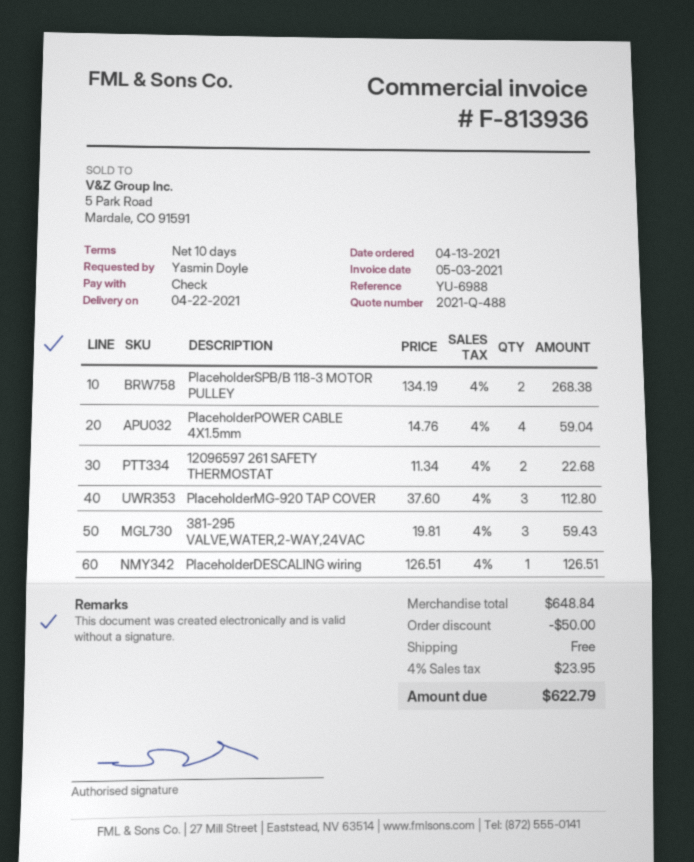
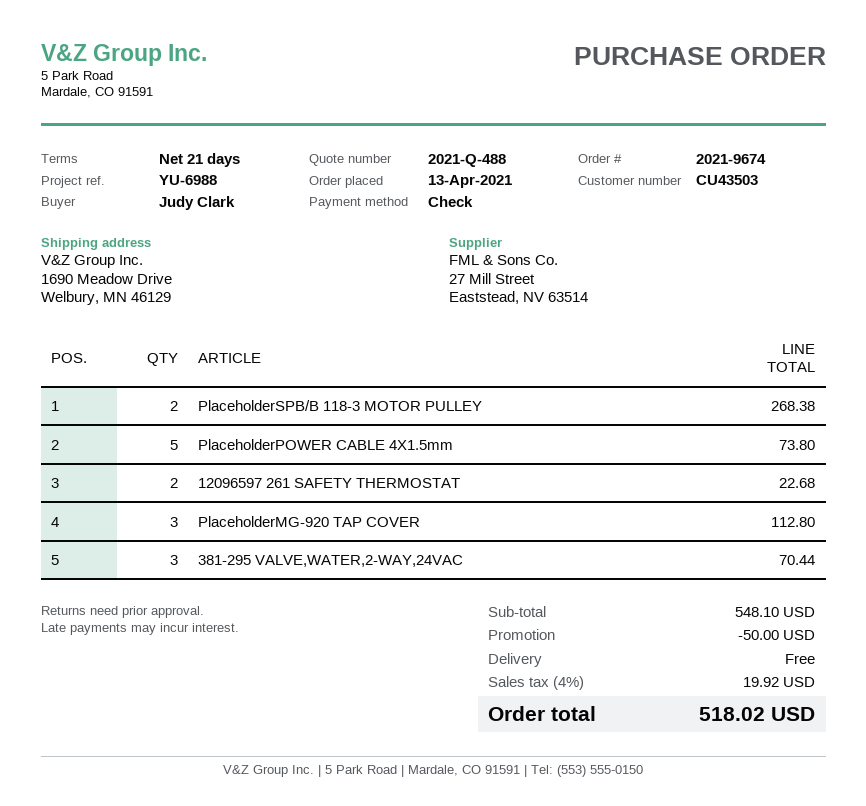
payment terms: 10 days -> 21 days
ordered by: Yasmin Doyle -> Judy Clark
PlaceholderPOWER CABLE 4X1.5mm: 4 for 59.04 -> 5 for 73.80
381-295 VALVE,WATER,2-WAY,24VAC: 3 for 59.43 -> 3 for 70.44
PlaceholderDESCALING wiring: 1 for 126.51 -> none
subtotal: 648.84 -> 548.10
tax: 4% = 23.95 -> 4% = 19.92
total: 622.79 -> 518.02

